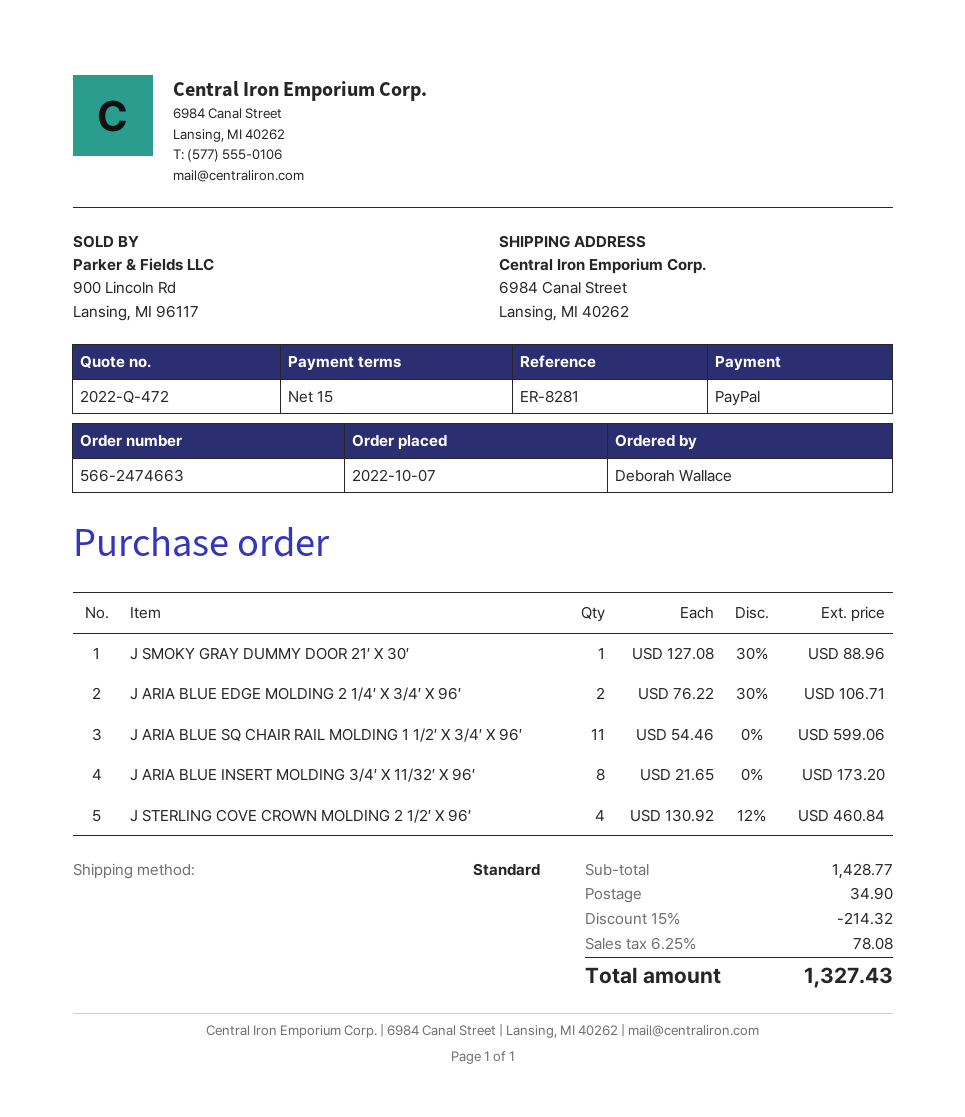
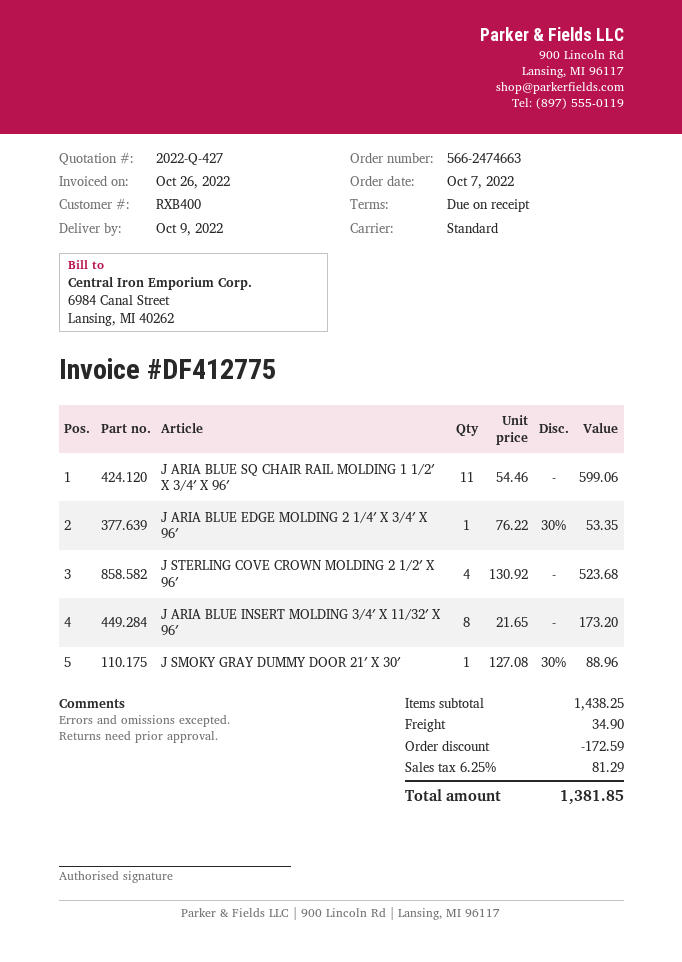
quote number: 2022-Q-472 -> 2022-Q-427
payment terms: 15 days -> on receipt
J ARIA BLUE EDGE MOLDING 2 1/4′ X 3/4′ X 96′: 2 x 76.22 - 30% = 106.71 -> 1 x 76.22 - 30% = 53.35
J STERLING COVE CROWN MOLDING 2 1/2′ X 96′: 4 x 130.92 - 12% = 460.84 -> 4 x 130.92 = 523.68
subtotal: 1428.77 -> 1438.25
discount: 214.32 -> 172.59
tax: 6.25% = 78.08 -> 6.25% = 81.29
total: 1327.43 -> 1381.85

